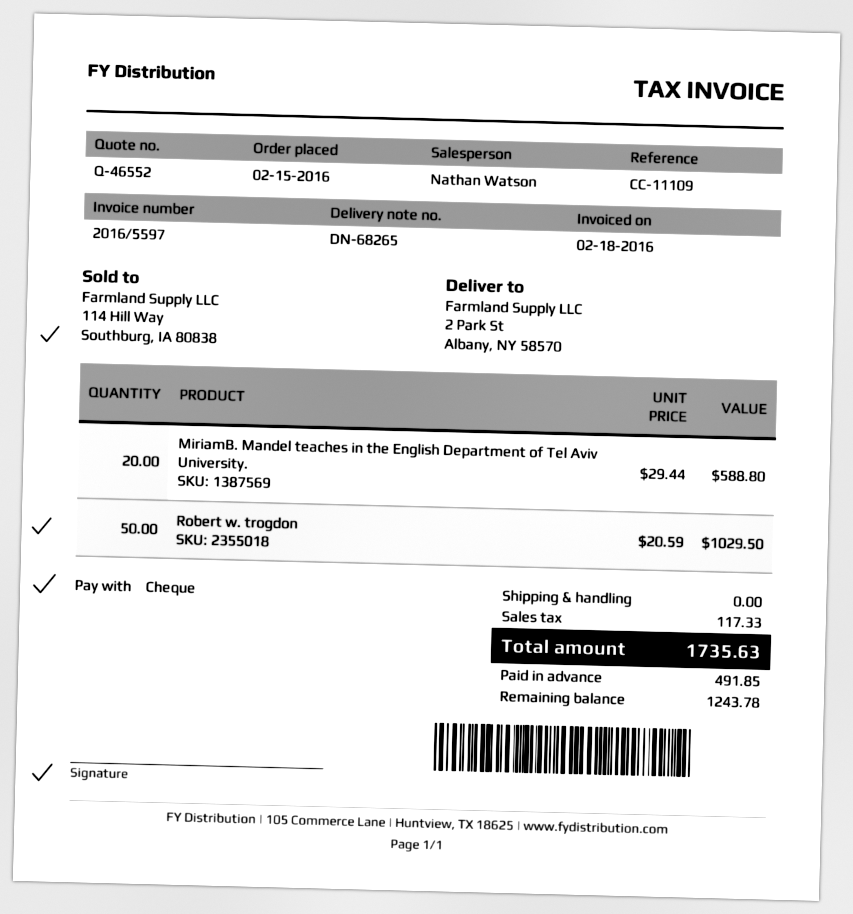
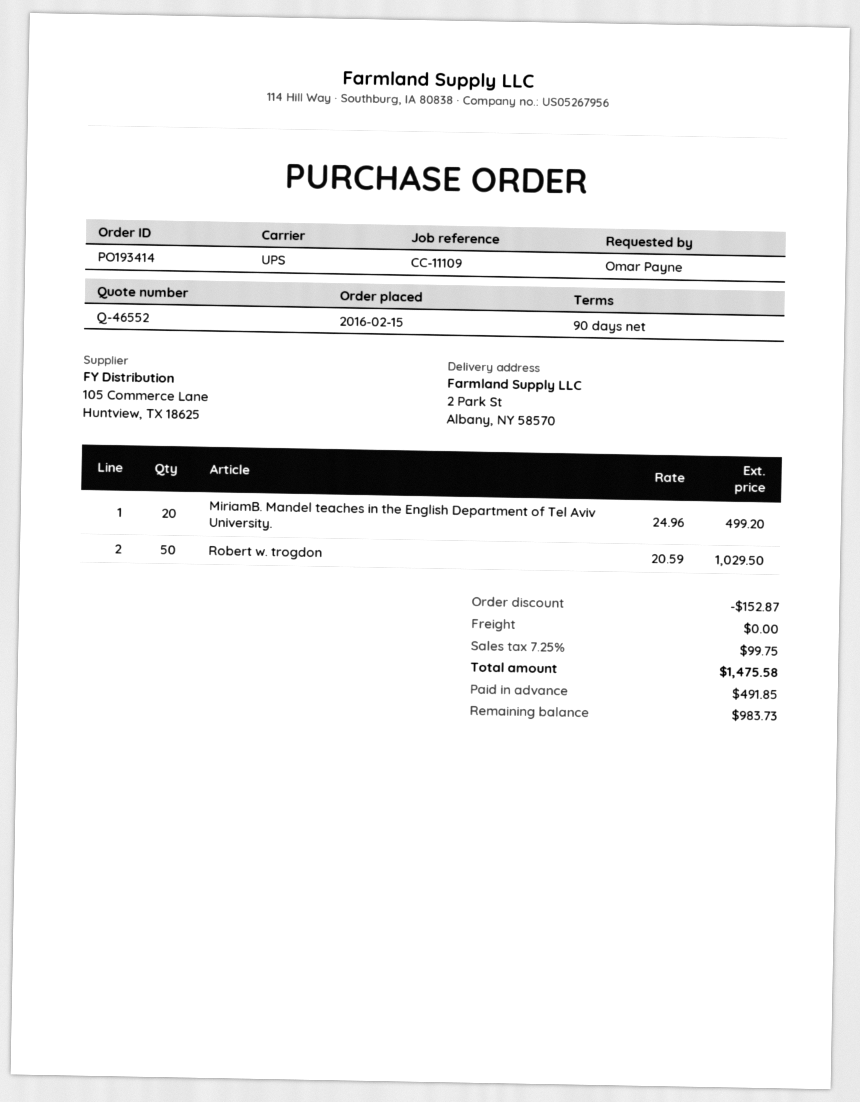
MiriamB. Mandel teaches in the English Department of Tel Aviv University.: 20 x 29.44 = 588.80 -> 20 x 24.96 = 499.20
discount: none -> 152.87
tax: 117.33 -> 99.75
total: 1735.63 -> 1475.58
balance: 1243.78 -> 983.73

